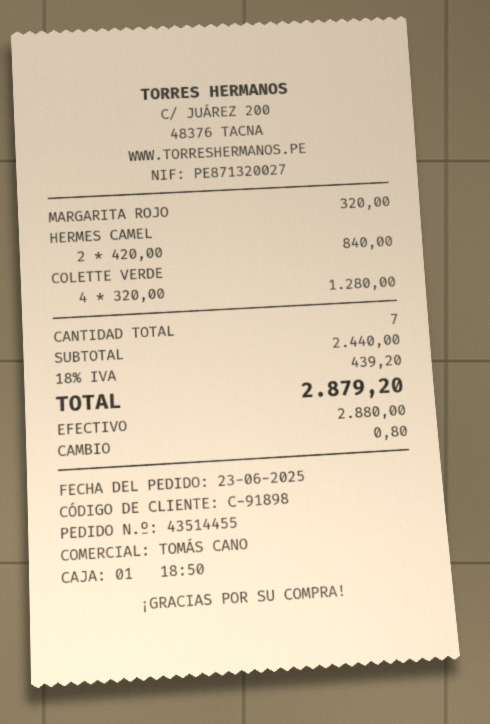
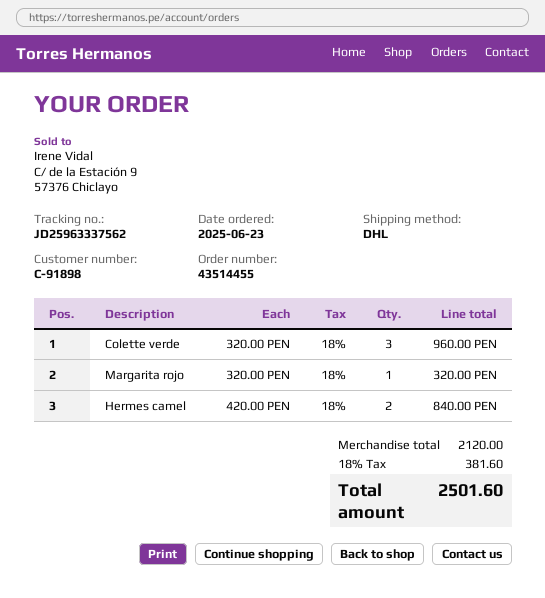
COLETTE VERDE: 4 x 320.00 = 1280.00 -> 3 x 320.00 = 960.00
subtotal: 2440.00 -> 2120.00
tax: 18% = 439.20 -> 18% = 381.60
total: 2879.20 -> 2501.60

